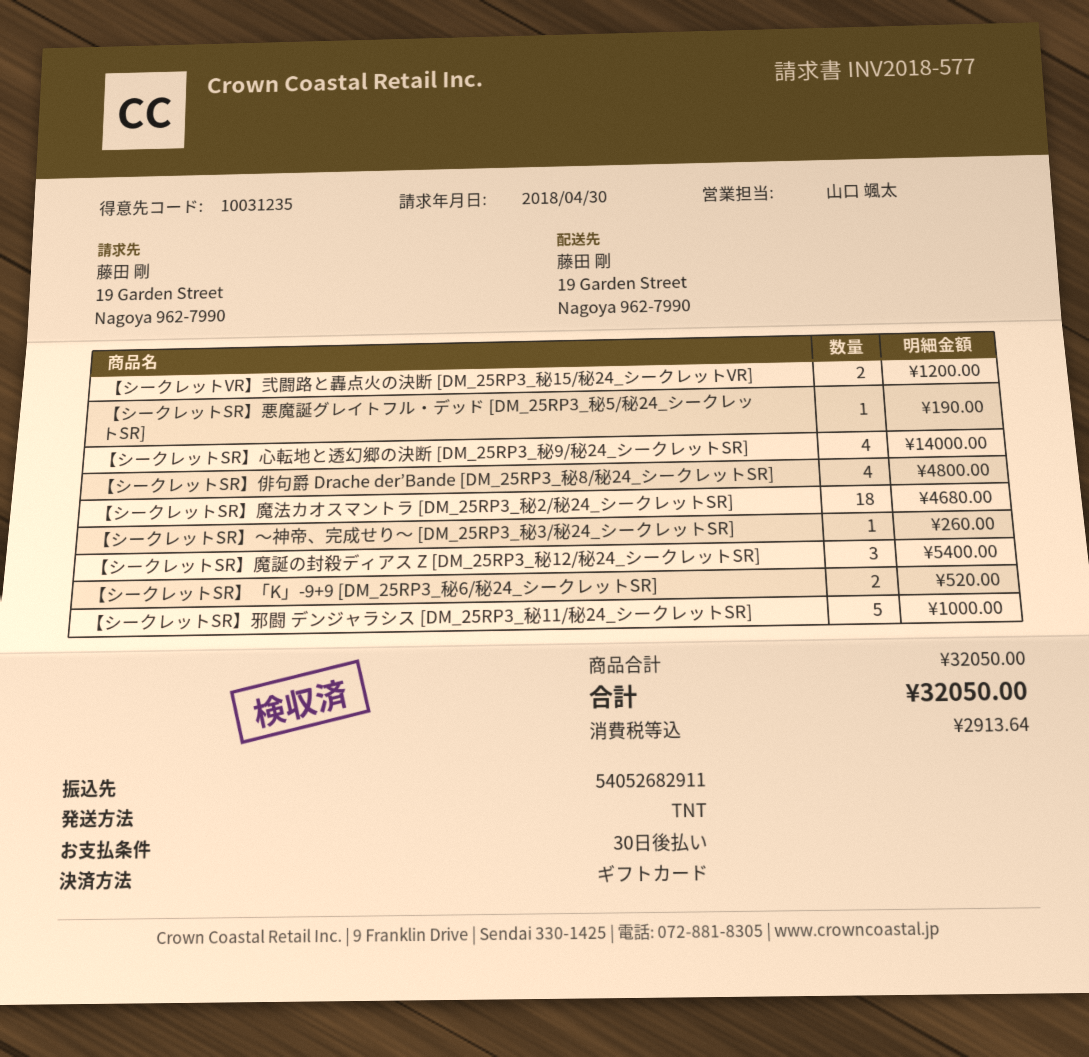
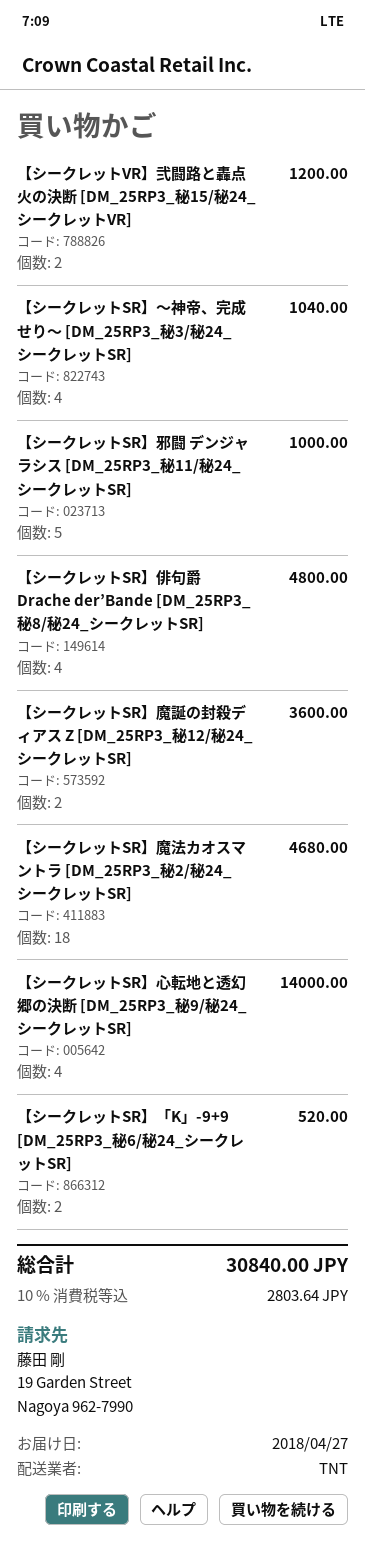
【シークレットSR】悪魔誕グレイトフル・デッド [DM_25RP3_秘5/秘24_シークレットSR]: 1 for 190.00 -> none
【シークレットSR】〜神帝、完成せり〜 [DM_25RP3_秘3/秘24_シークレットSR]: 1 for 260.00 -> 4 for 1040.00
【シークレットSR】魔誕の封殺ディアス Z [DM_25RP3_秘12/秘24_シークレットSR]: 3 for 5400.00 -> 2 for 3600.00
tax: 2913.64 -> 2803.64
total: 32050.00 -> 30840.00

